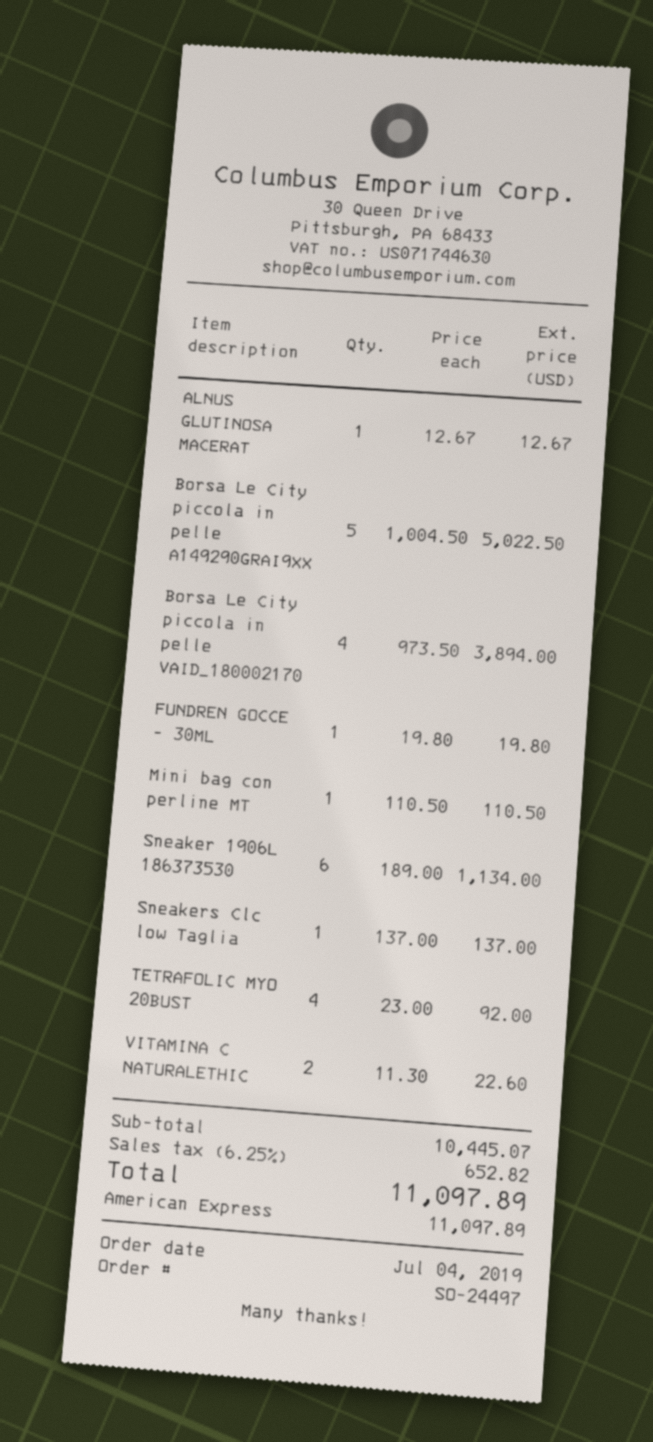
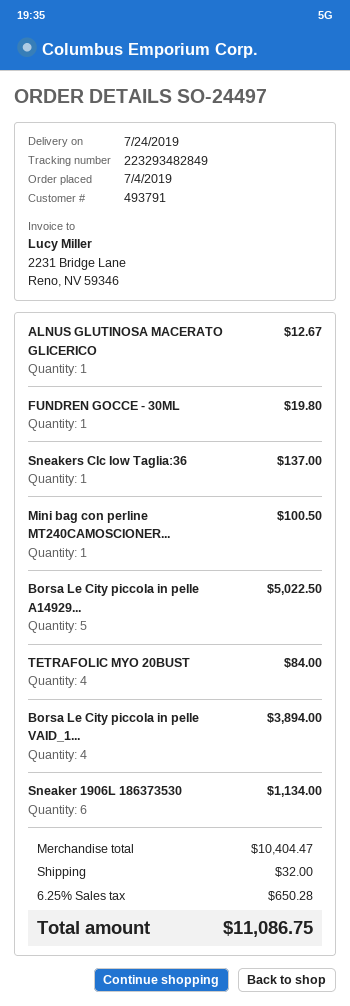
Mini bag con perline MT: 1 for 110.50 -> 1 for 100.50
TETRAFOLIC MYO 20BUST: 4 for 92.00 -> 4 for 84.00
VITAMINA C NATURALETHIC: 2 for 22.60 -> none
subtotal: 10445.07 -> 10404.47
shipping: none -> 32.00
tax: 6.25% = 652.82 -> 6.25% = 650.28
total: 11097.89 -> 11086.75

